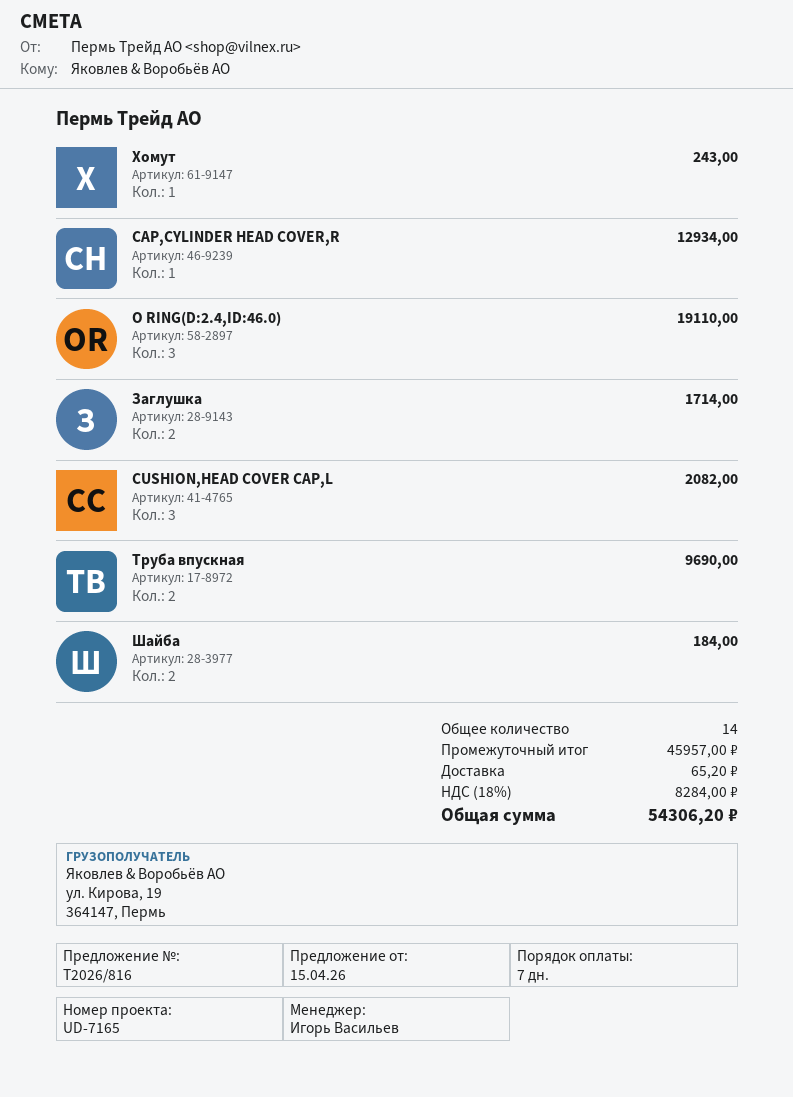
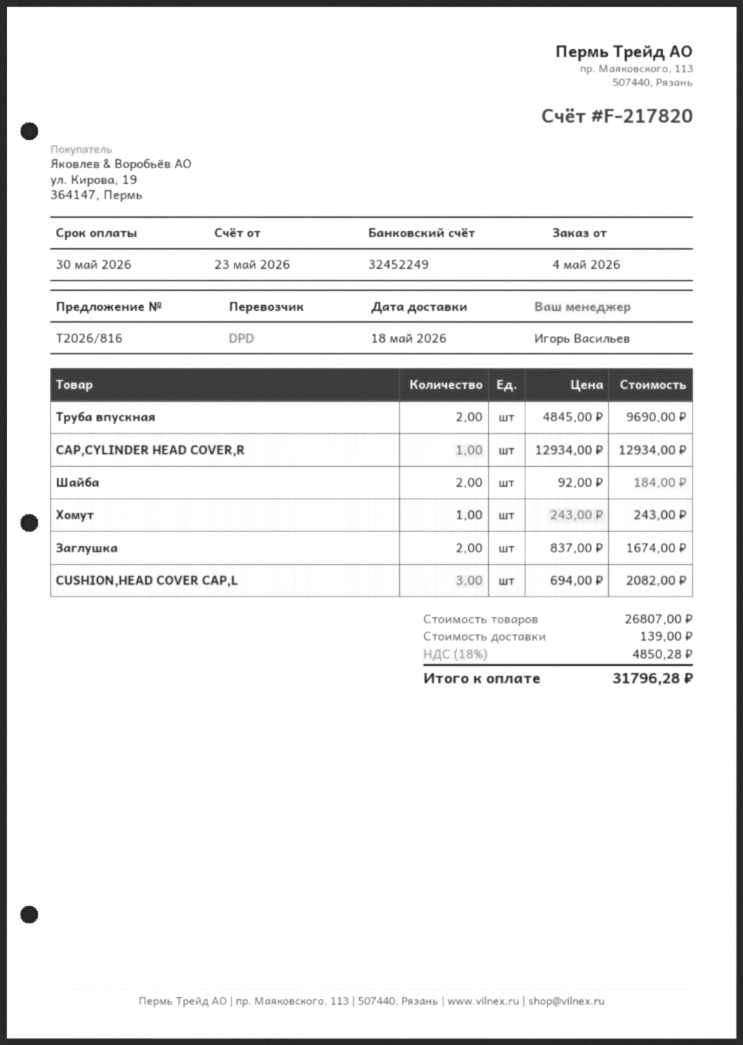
O RING(D:2.4,ID:46.0): 3 for 19110.00 -> none
Заглушка: 2 for 1714.00 -> 2 for 1674.00
subtotal: 45957.00 -> 26807.00
shipping: 65.20 -> 139.00
tax: 18% = 8284.00 -> 18% = 4850.28
total: 54306.20 -> 31796.28

